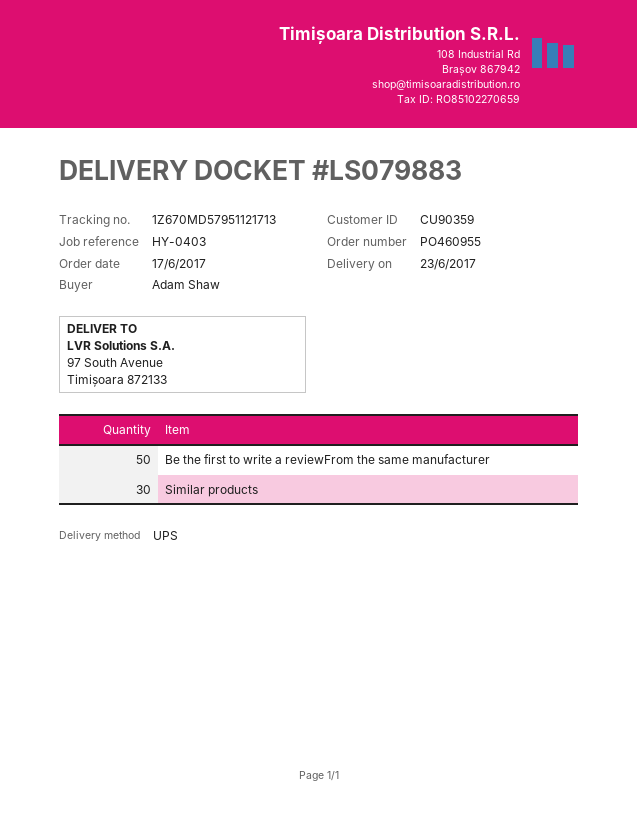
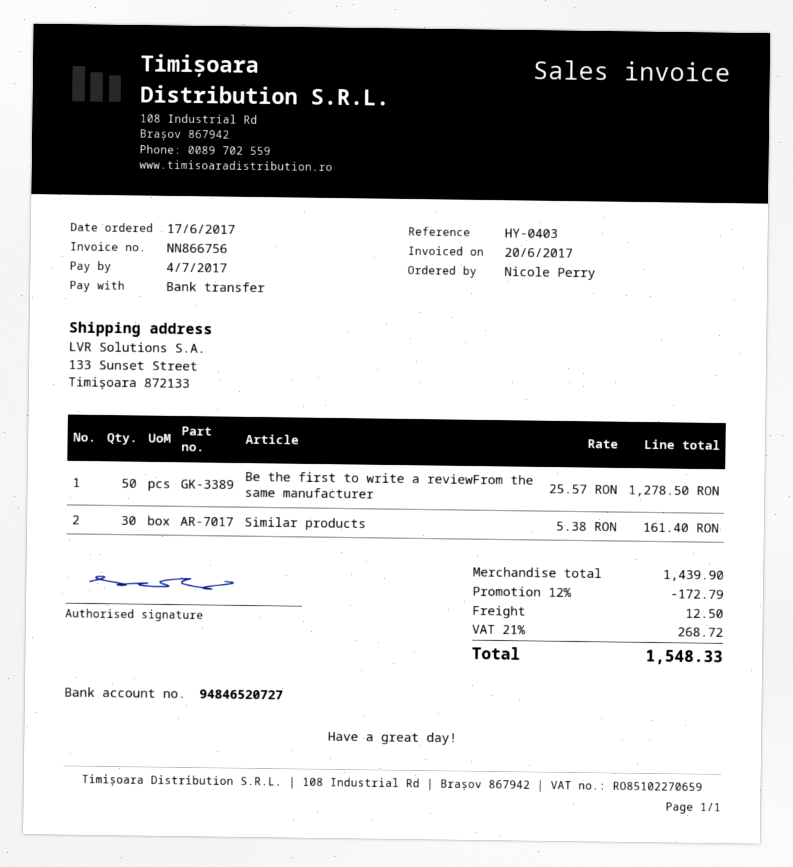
ordered by: Adam Shaw -> Nicole Perry
ship to: 97 South Avenue, Timișoara 872133 -> 133 Sunset Street, Timișoara 872133

